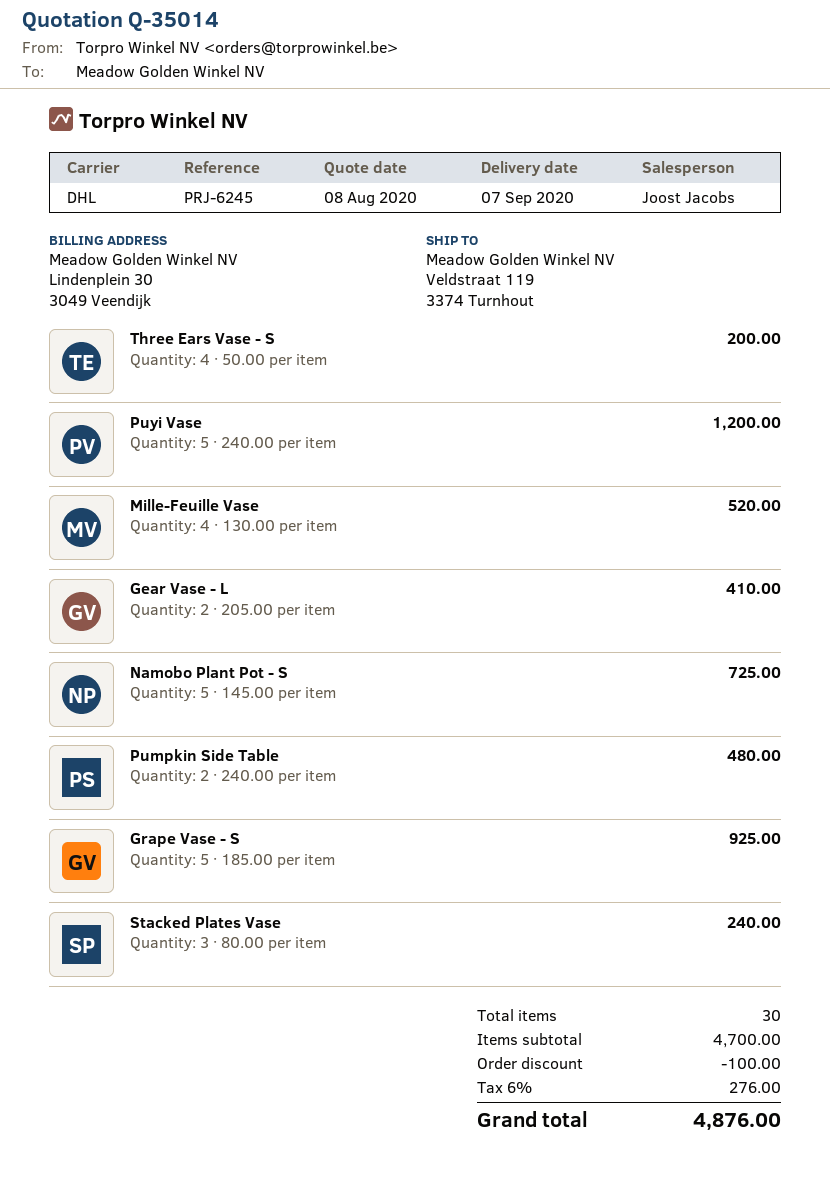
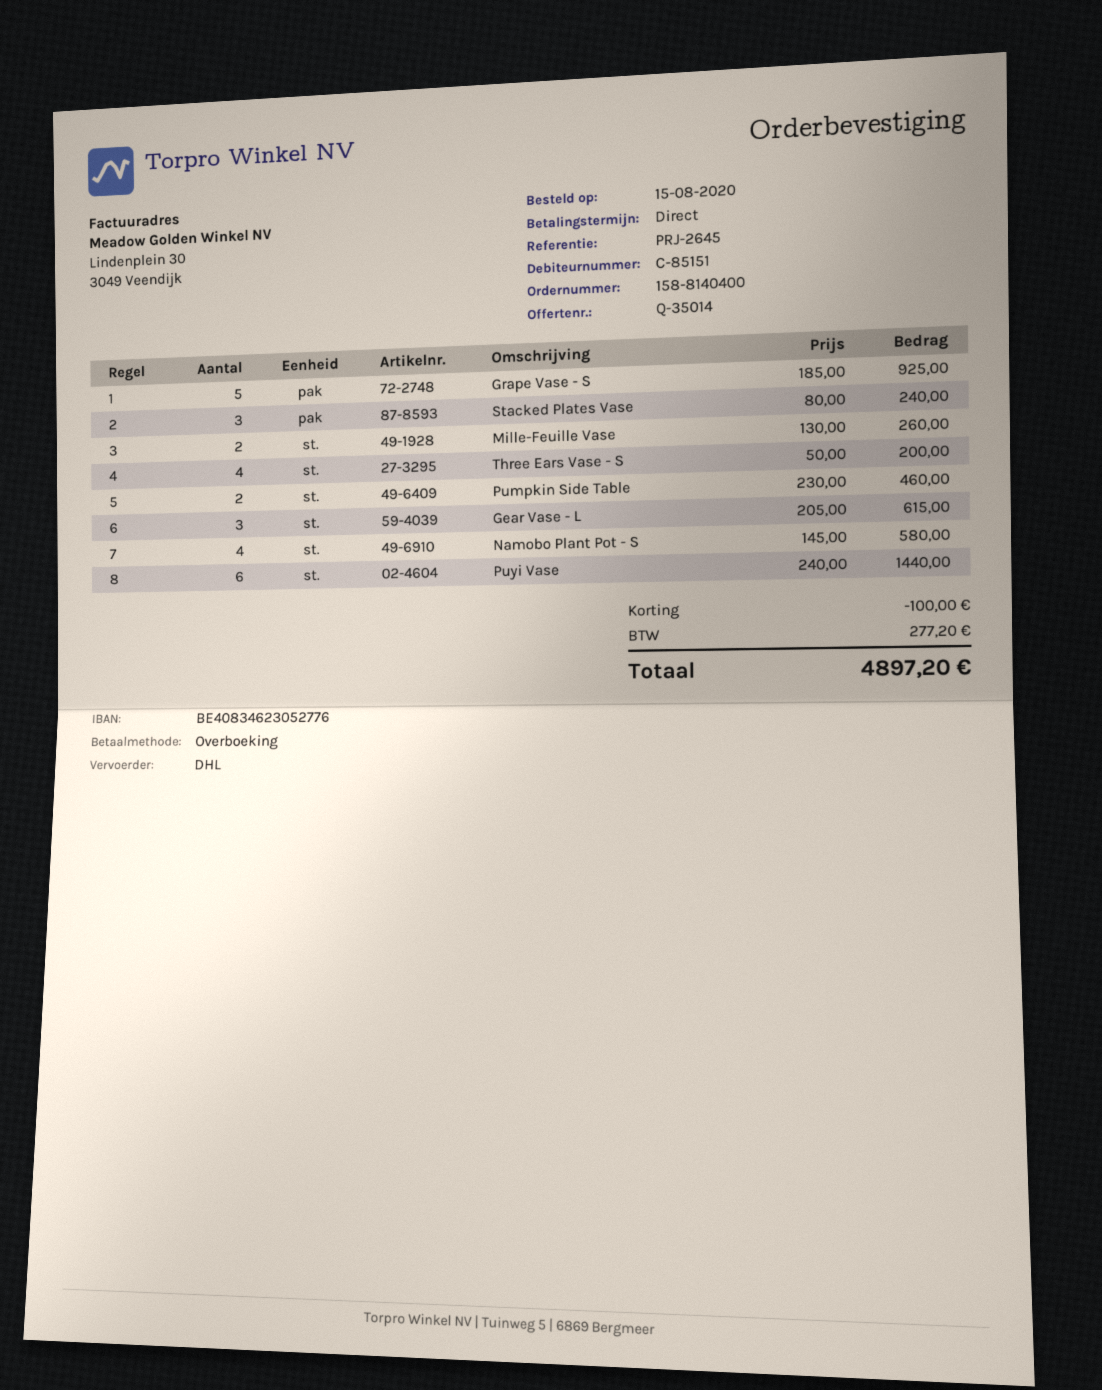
reference: PRJ-6245 -> PRJ-2645
Puyi Vase: 5 x 240.00 = 1200.00 -> 6 x 240.00 = 1440.00
Mille-Feuille Vase: 4 x 130.00 = 520.00 -> 2 x 130.00 = 260.00
Gear Vase - L: 2 x 205.00 = 410.00 -> 3 x 205.00 = 615.00
Namobo Plant Pot - S: 5 x 145.00 = 725.00 -> 4 x 145.00 = 580.00
Pumpkin Side Table: 2 x 240.00 = 480.00 -> 2 x 230.00 = 460.00
tax: 276.00 -> 277.20
total: 4876.00 -> 4897.20

